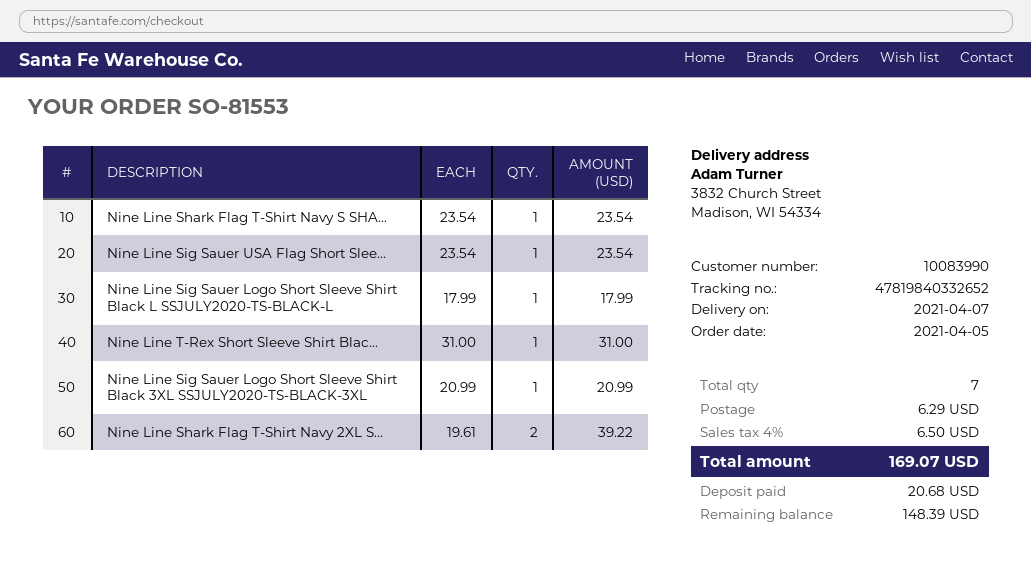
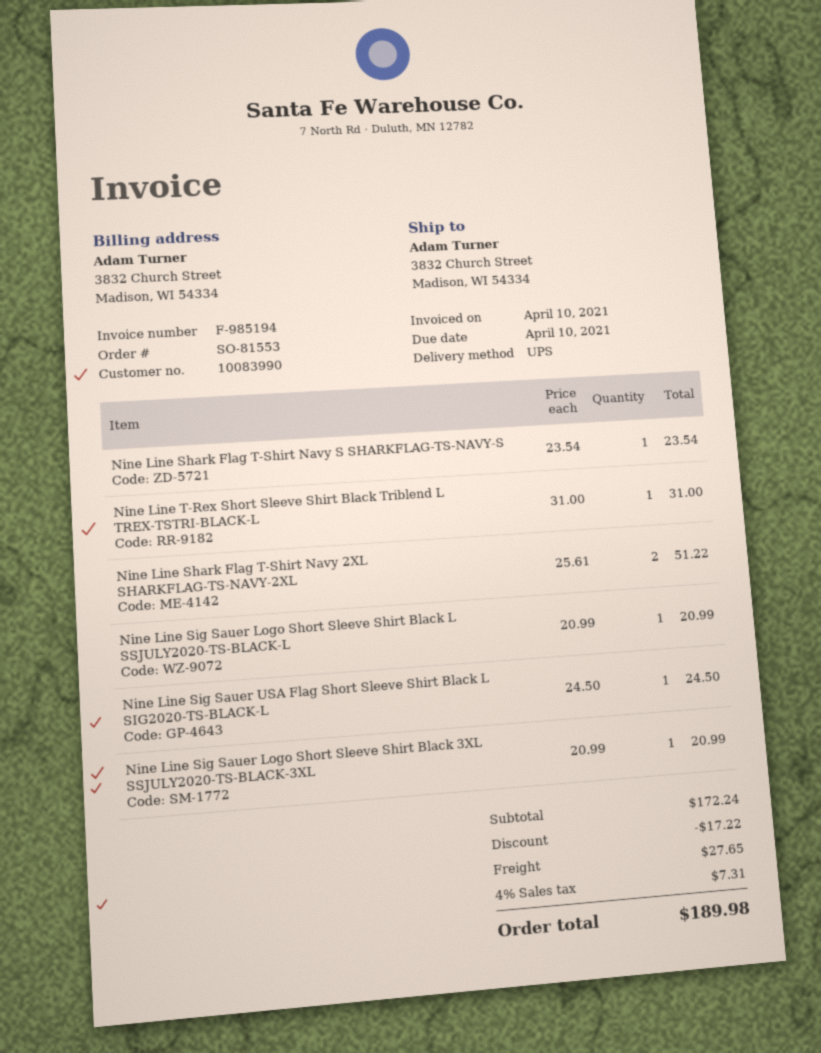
Nine Line Sig Sauer USA Flag Short Slee...: 1 x 23.54 = 23.54 -> 1 x 24.50 = 24.50
Nine Line Sig Sauer Logo Short Sleeve Shirt Black L SSJULY2020-TS-BLACK-L: 1 x 17.99 = 17.99 -> 1 x 20.99 = 20.99
Nine Line Shark Flag T-Shirt Navy 2XL S...: 2 x 19.61 = 39.22 -> 2 x 25.61 = 51.22
discount: none -> 17.22
shipping: 6.29 -> 27.65
tax: 4% = 6.50 -> 4% = 7.31
total: 169.07 -> 189.98

